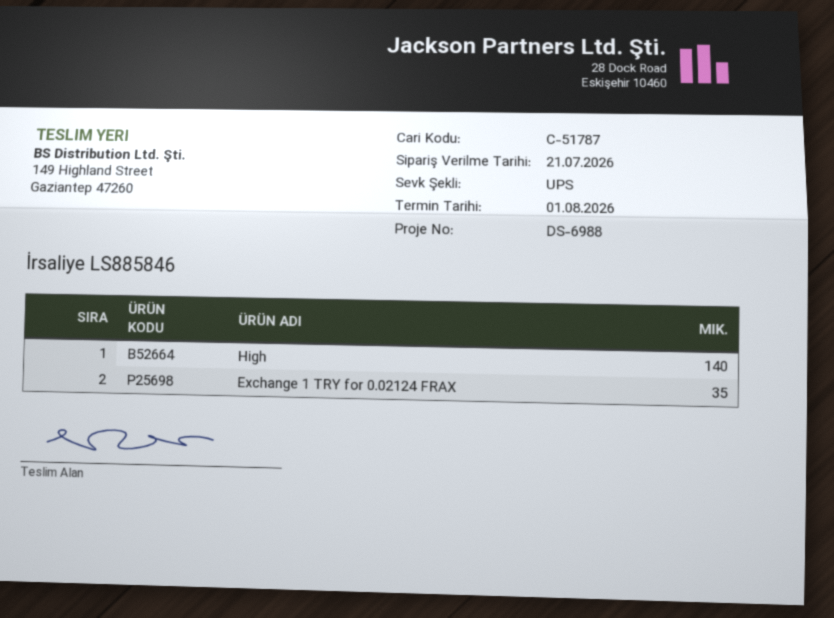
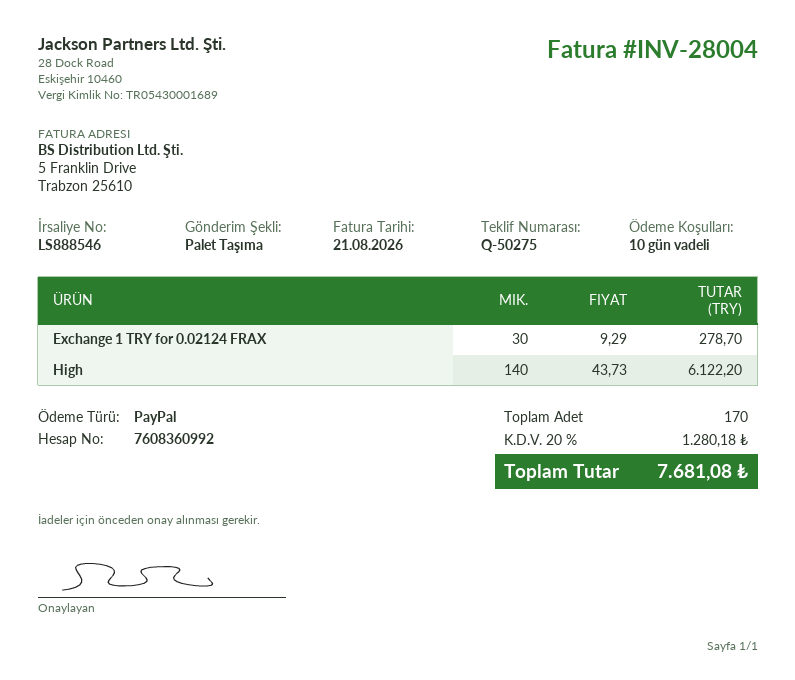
delivery note number: LS885846 -> LS888546
shipping method: UPS -> pallet freight
Exchange 1 TRY for 0.02124 FRAX: 35 -> 30

